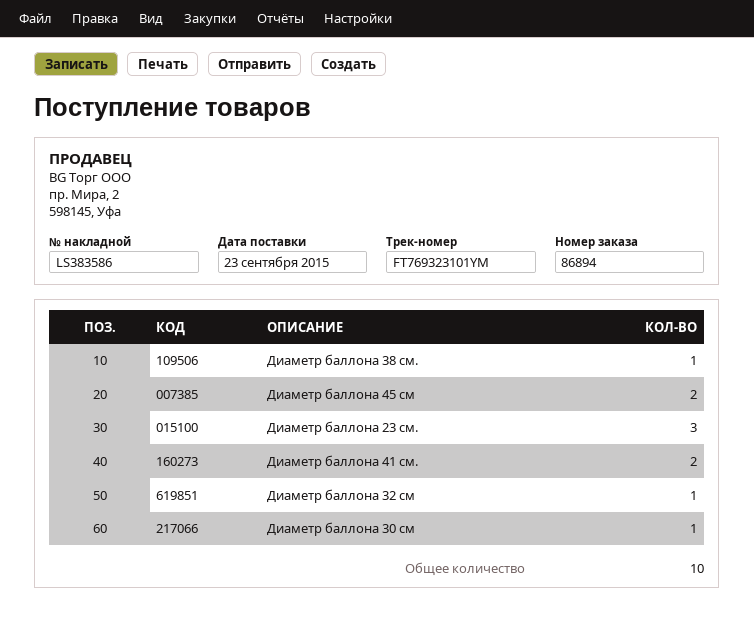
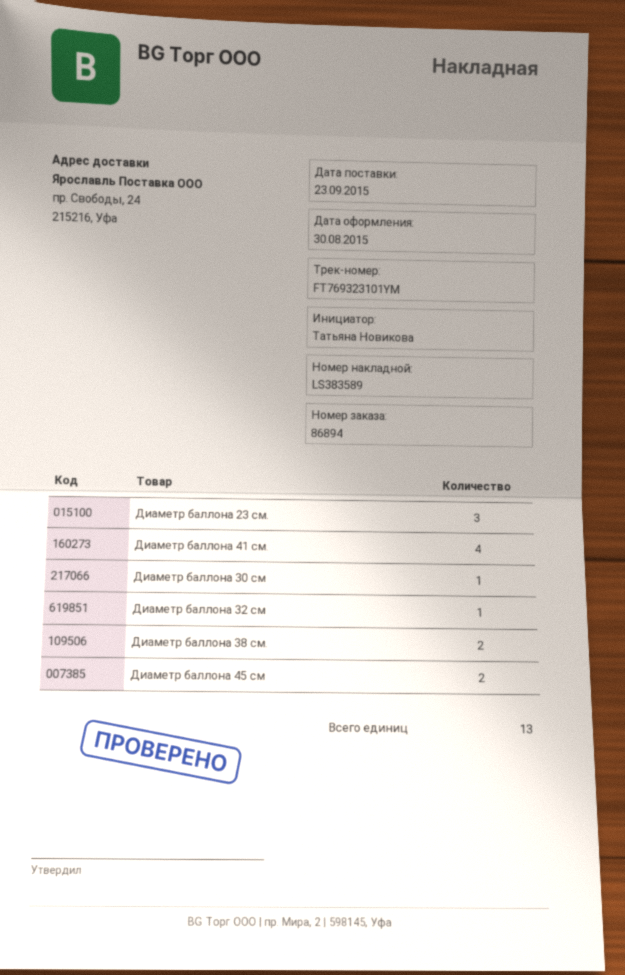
delivery note number: LS383586 -> LS383589
Диаметр баллона 38 см.: 1 -> 2
Диаметр баллона 41 см.: 2 -> 4
total quantity: 10 -> 13

